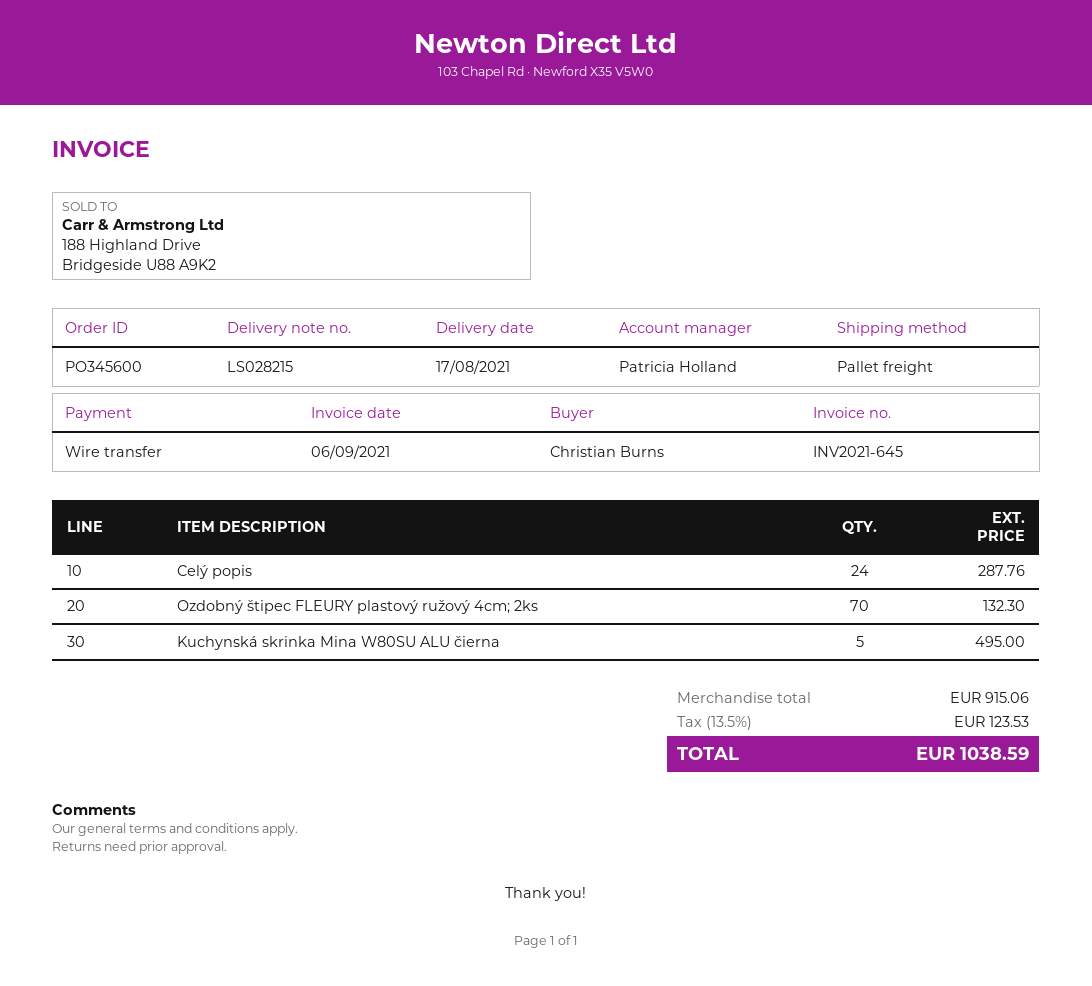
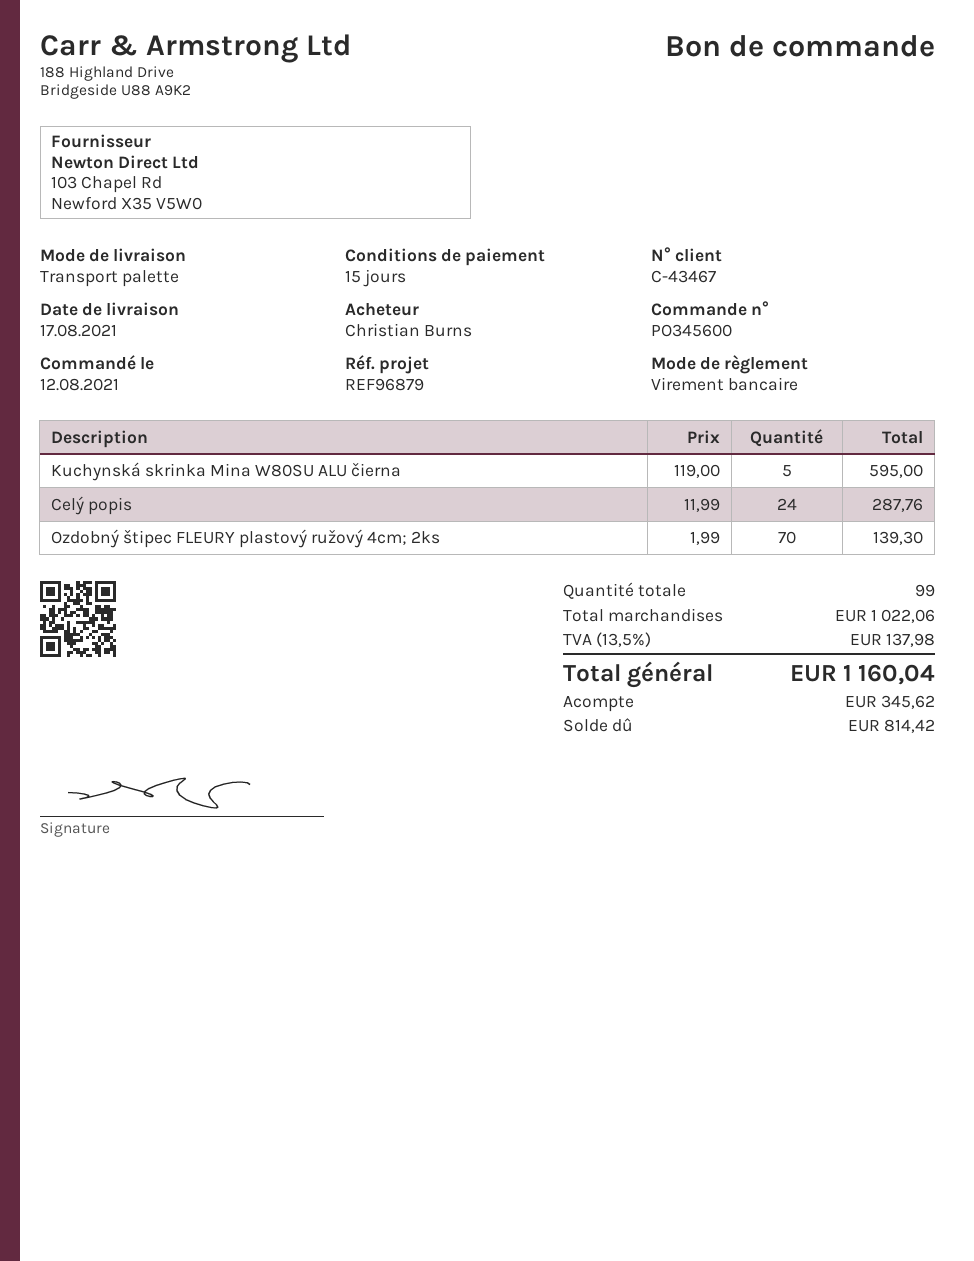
Ozdobný štipec FLEURY plastový ružový 4cm; 2ks: 70 for 132.30 -> 70 for 139.30
Kuchynská skrinka Mina W80SU ALU čierna: 5 for 495.00 -> 5 for 595.00
subtotal: 915.06 -> 1022.06
tax: 13.5% = 123.53 -> 13.5% = 137.98
total: 1038.59 -> 1160.04

